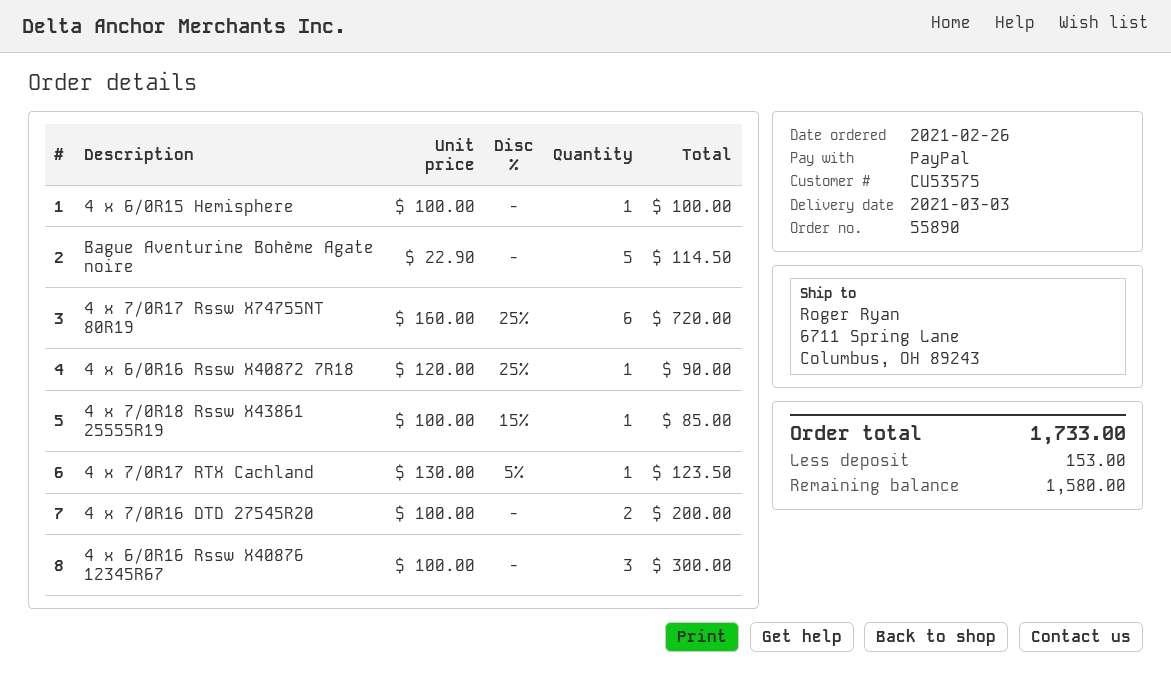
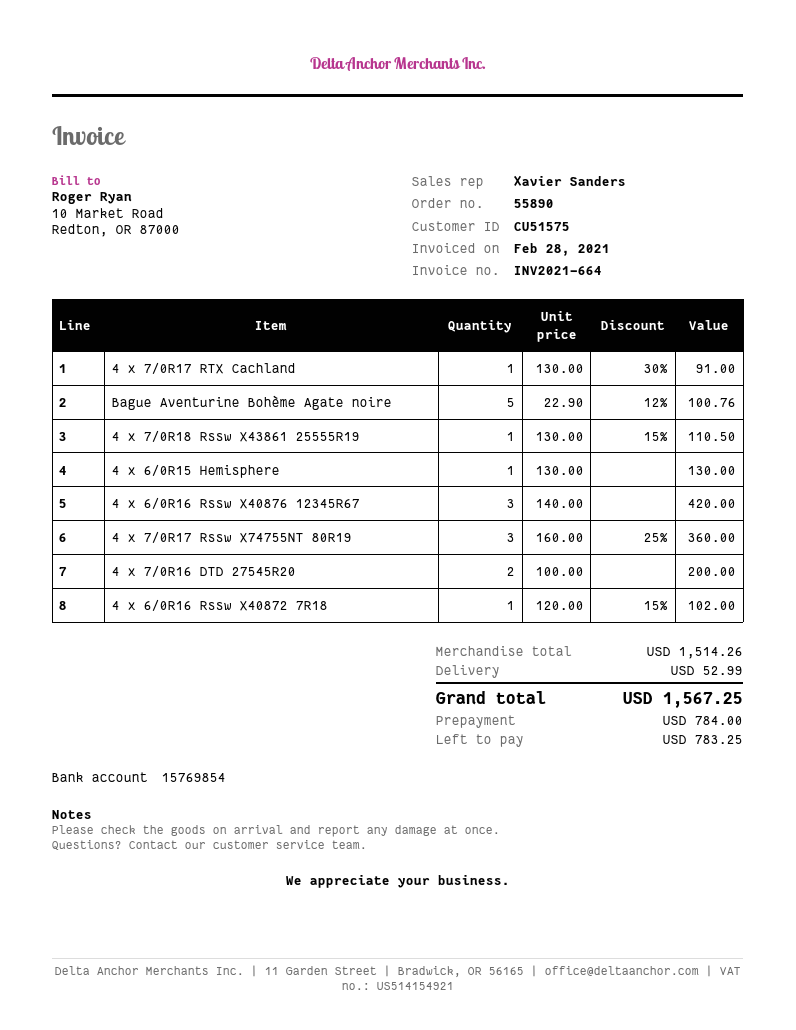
customer number: CU53575 -> CU51575
4 x 6/0R15 Hemisphere: 1 x 100.00 = 100.00 -> 1 x 130.00 = 130.00
Bague Aventurine Bohème Agate noire: 5 x 22.90 = 114.50 -> 5 x 22.90 - 12% = 100.76
4 x 7/0R17 Rssw X74755NT 80R19: 6 x 160.00 - 25% = 720.00 -> 3 x 160.00 - 25% = 360.00
4 x 6/0R16 Rssw X40872 7R18: 1 x 120.00 - 25% = 90.00 -> 1 x 120.00 - 15% = 102.00
4 x 7/0R18 Rssw X43861 25555R19: 1 x 100.00 - 15% = 85.00 -> 1 x 130.00 - 15% = 110.50
4 x 7/0R17 RTX Cachland: 1 x 130.00 - 5% = 123.50 -> 1 x 130.00 - 30% = 91.00
4 x 6/0R16 Rssw X40876 12345R67: 3 x 100.00 = 300.00 -> 3 x 140.00 = 420.00
shipping: none -> 52.99
total: 1733.00 -> 1567.25
deposit: 153.00 -> 784.00
balance: 1580.00 -> 783.25

